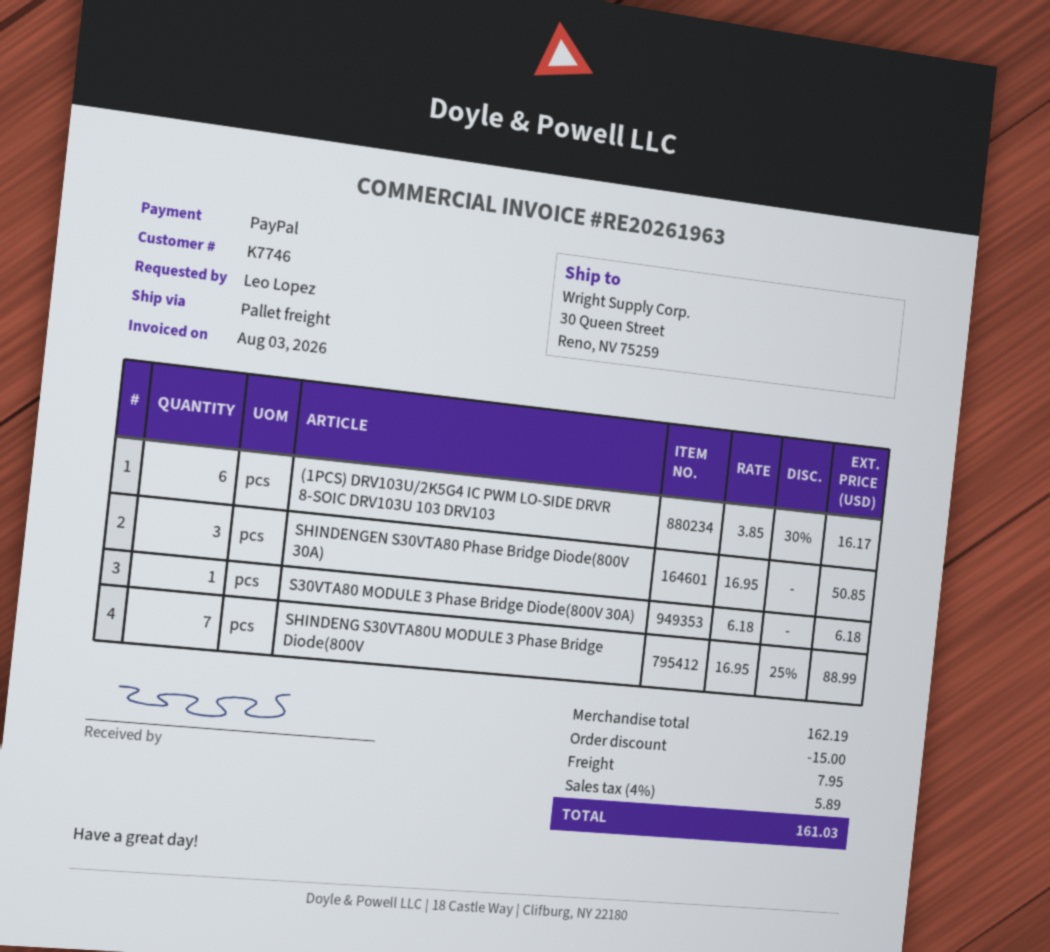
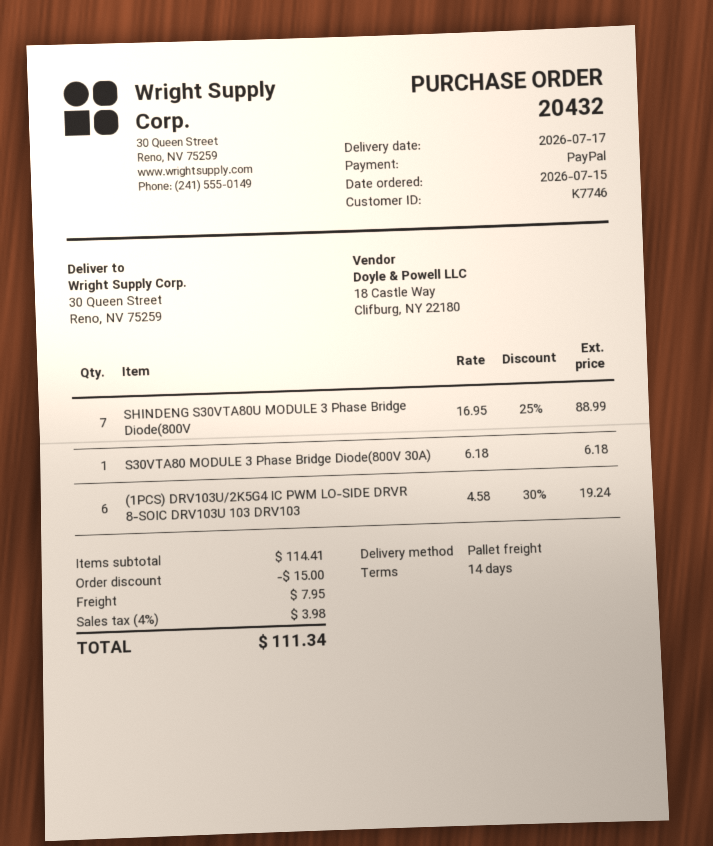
(1PCS) DRV103U/2K5G4 IC PWM LO-SIDE DRVR 8-SOIC DRV103U 103 DRV103: 6 x 3.85 - 30% = 16.17 -> 6 x 4.58 - 30% = 19.24
SHINDENGEN S30VTA80 Phase Bridge Diode(800V 30A): 3 x 16.95 = 50.85 -> none
subtotal: 162.19 -> 114.41
tax: 4% = 5.89 -> 4% = 3.98
total: 161.03 -> 111.34

